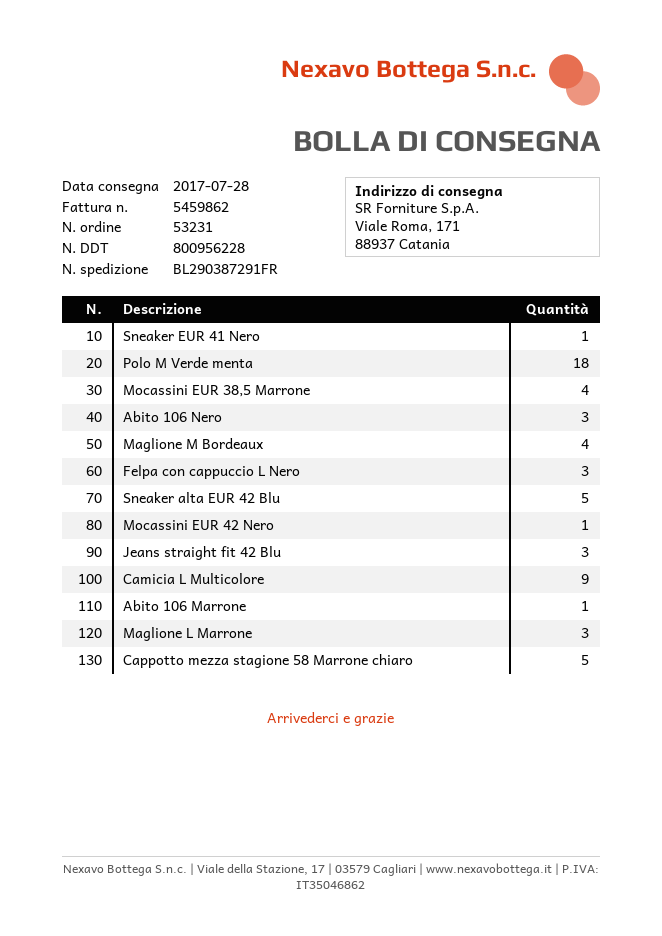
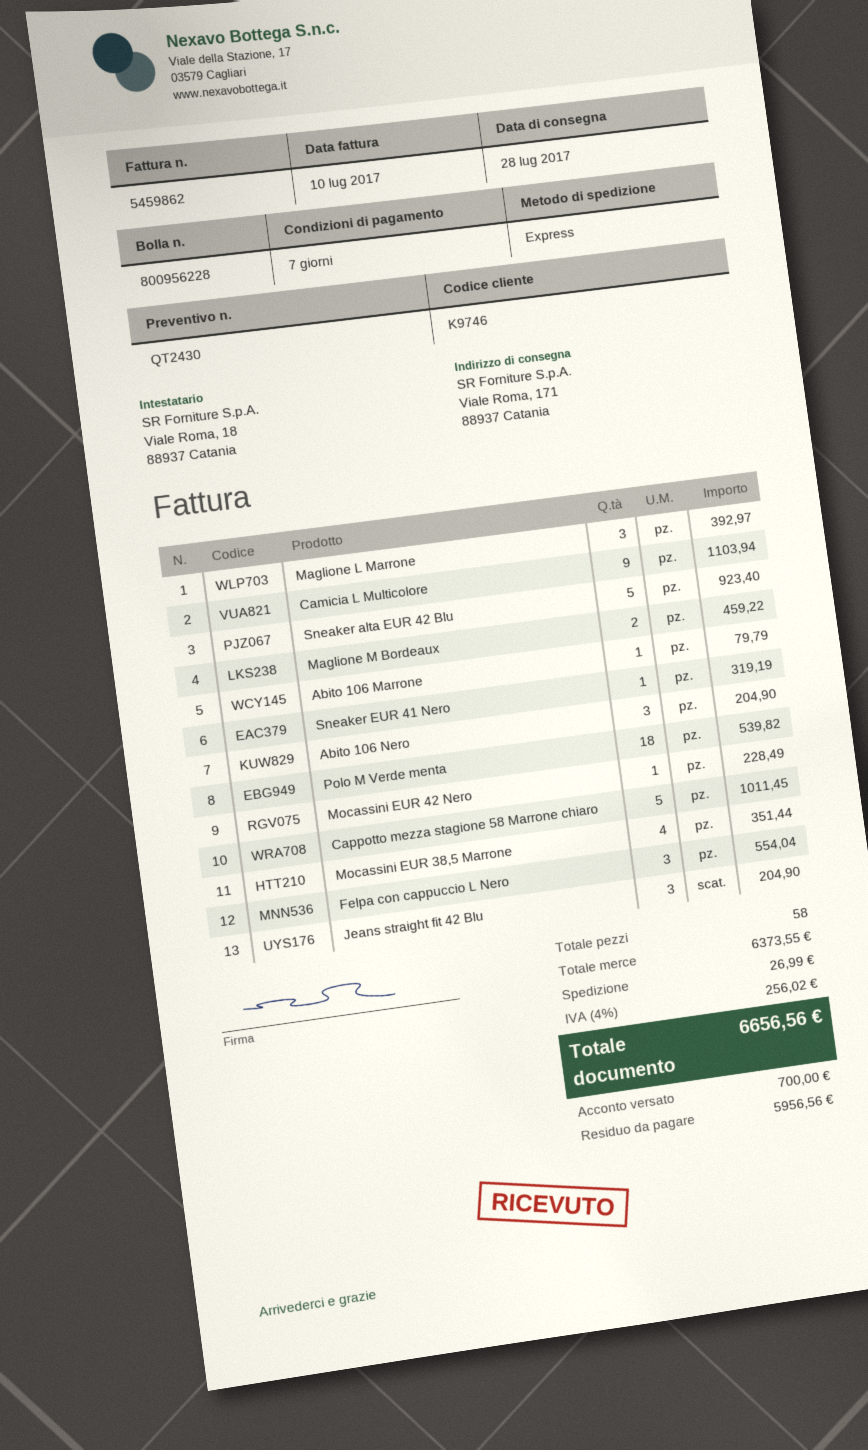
Maglione M Bordeaux: 4 -> 2

